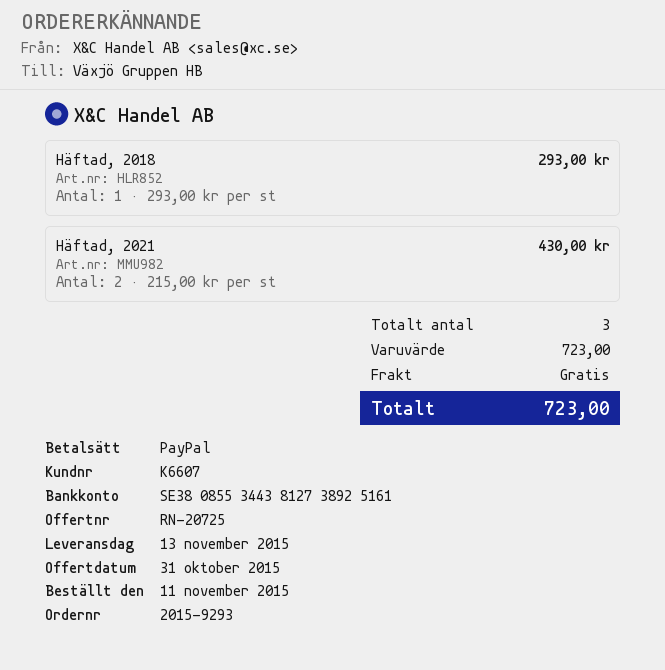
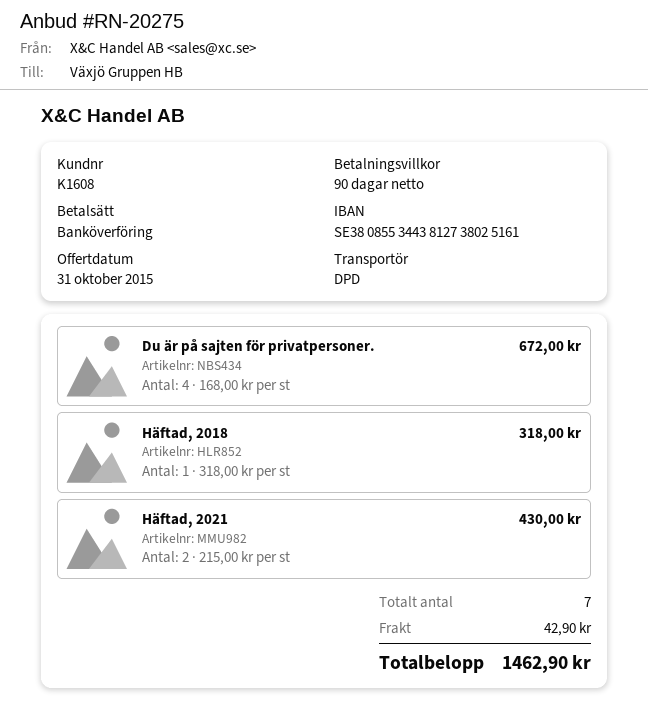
quote number: RN-20725 -> RN-20275
customer number: K6607 -> K1608
payment method: PayPal -> bank transfer
bank account: SE3808553443812738925161 -> SE3808553443812738025161
Häftad, 2018: 1 x 293.00 = 293.00 -> 1 x 318.00 = 318.00
Du är på sajten för privatpersoner.: none -> 4 x 168.00 = 672.00
total quantity: 3 -> 7
shipping: 0.00 -> 42.90
total: 723.00 -> 1462.90

